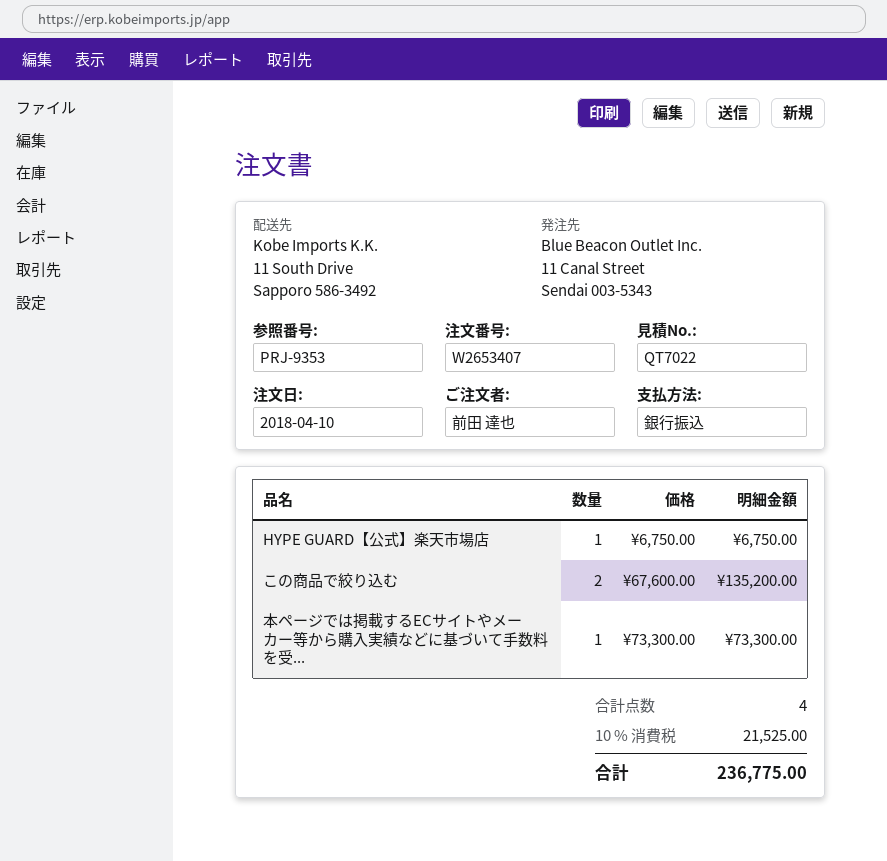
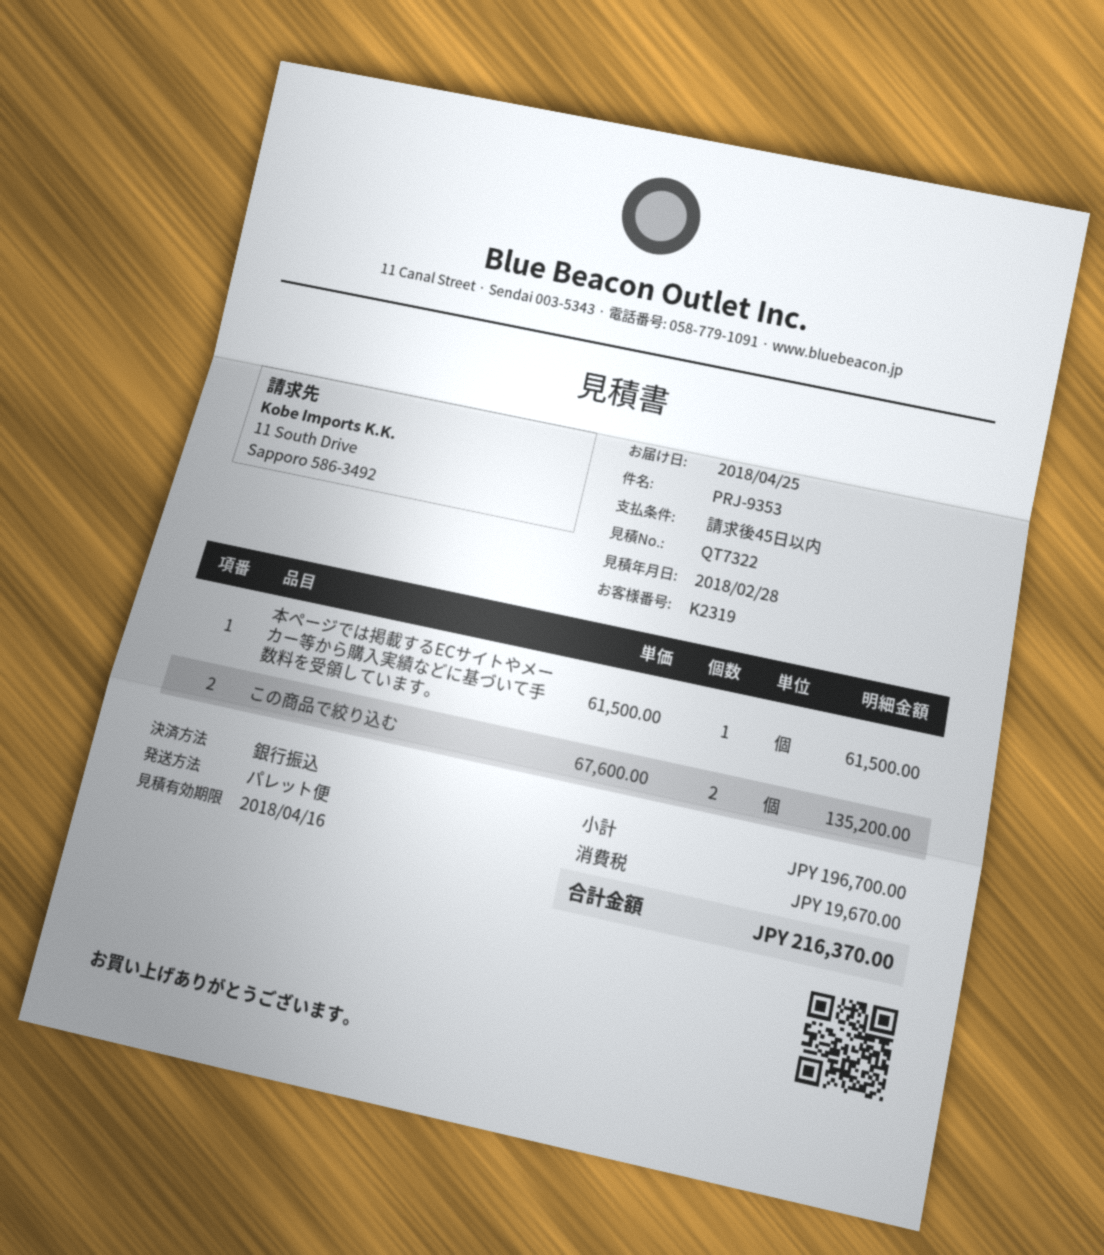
quote number: QT7022 -> QT7322
HYPE GUARD【公式】楽天市場店: 1 x 6750.00 = 6750.00 -> none
本ページでは掲載するECサイトやメーカー等から購入実績などに基づいて手数料を受...: 1 x 73300.00 = 73300.00 -> 1 x 61500.00 = 61500.00
tax: 21525.00 -> 19670.00
total: 236775.00 -> 216370.00

